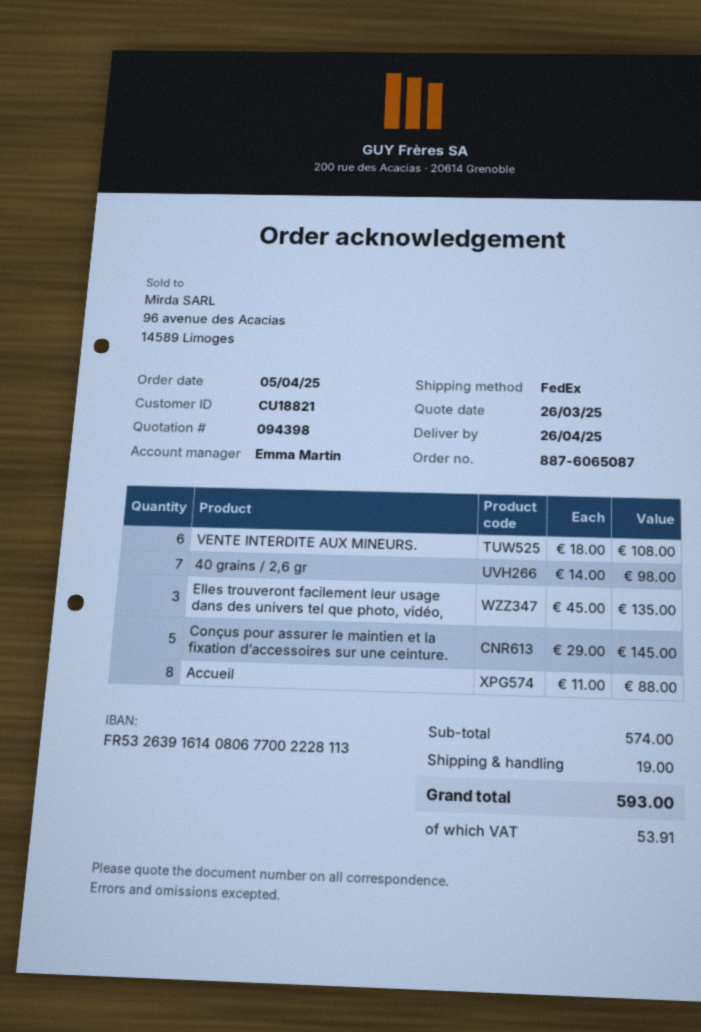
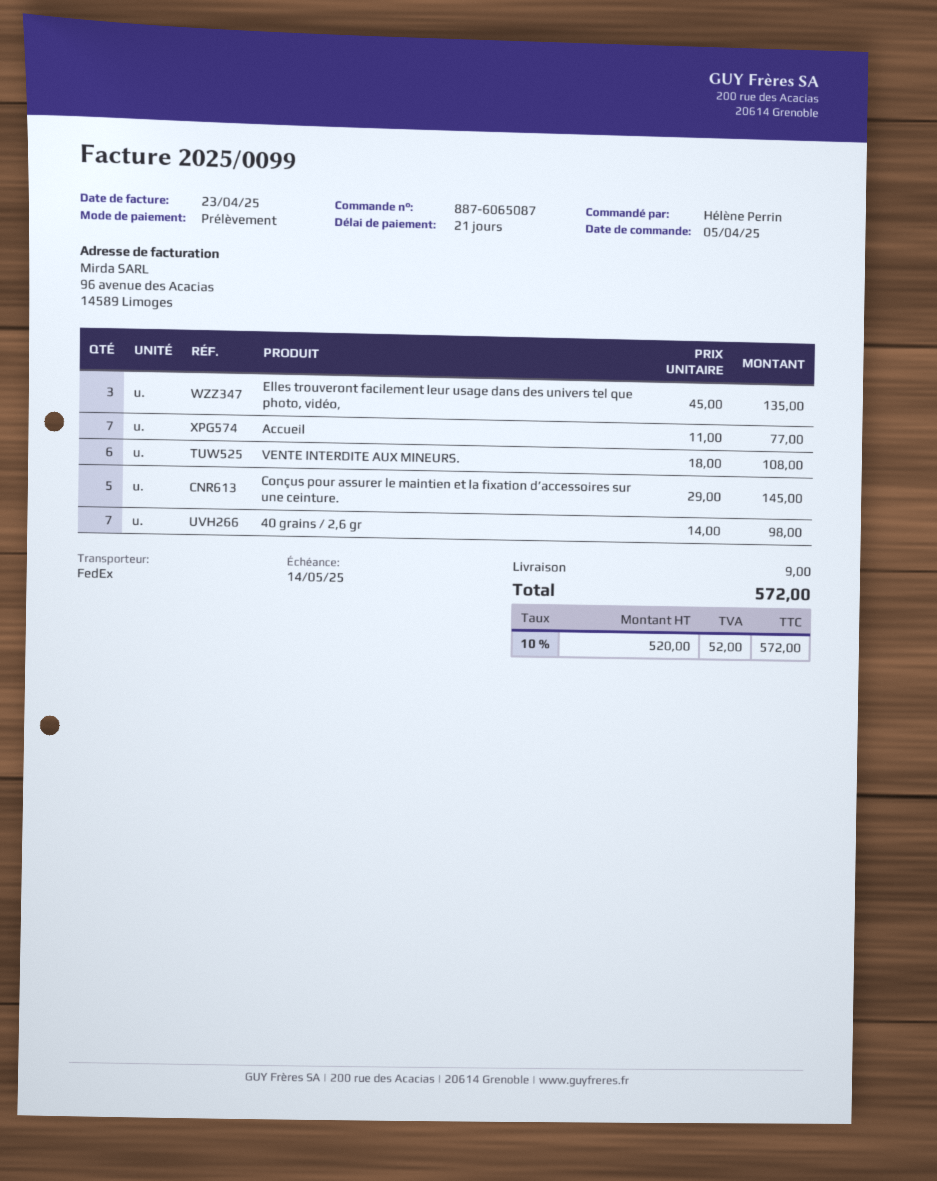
Accueil: 8 x 11.00 = 88.00 -> 7 x 11.00 = 77.00
shipping: 19.00 -> 9.00
tax: 53.91 -> 52.00
total: 593.00 -> 572.00

